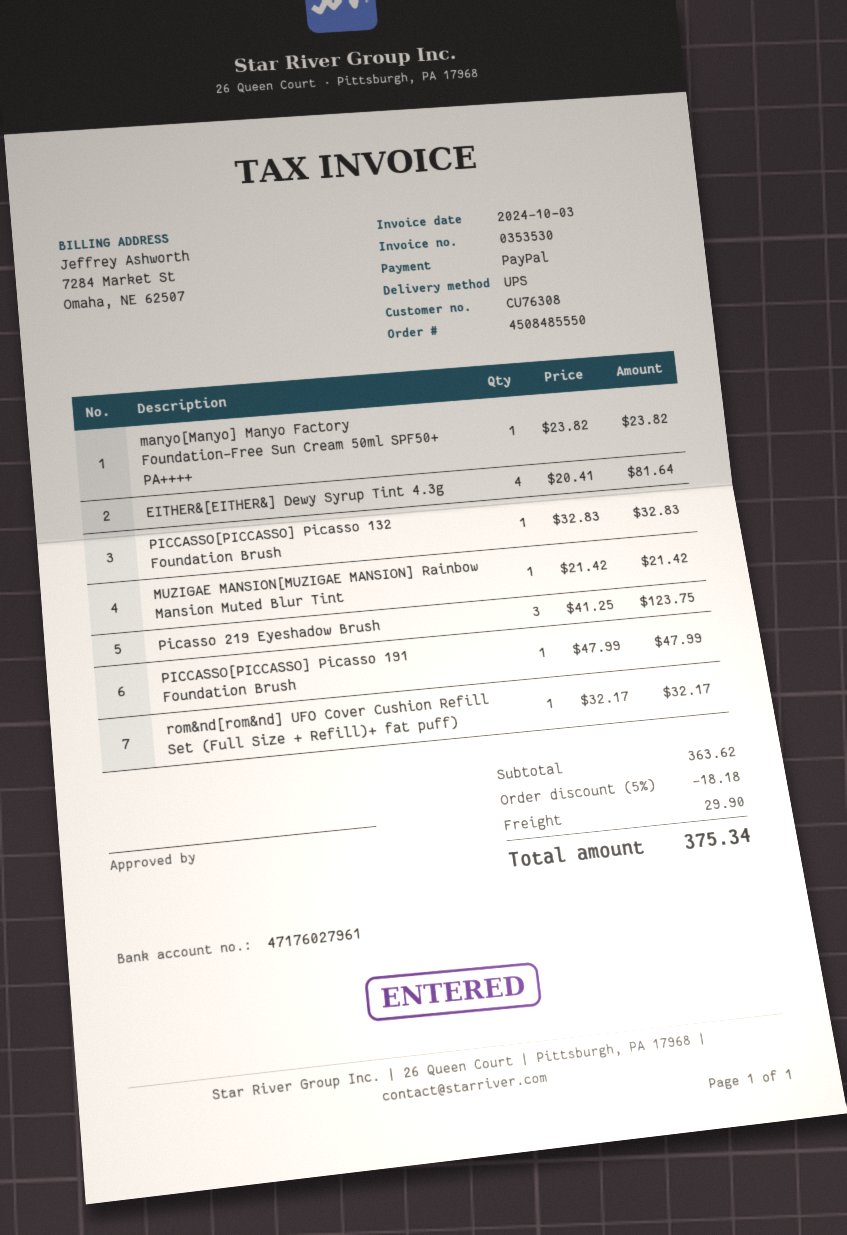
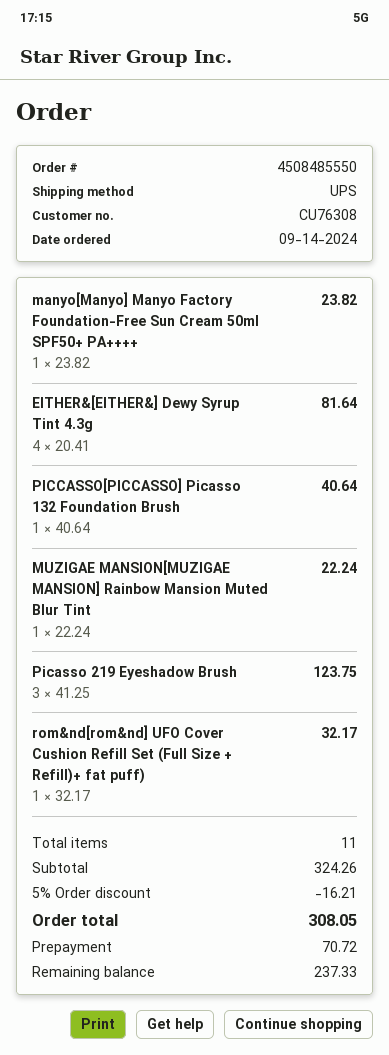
PICCASSO[PICCASSO] Picasso 132 Foundation Brush: 1 x 32.83 = 32.83 -> 1 x 40.64 = 40.64
MUZIGAE MANSION[MUZIGAE MANSION] Rainbow Mansion Muted Blur Tint: 1 x 21.42 = 21.42 -> 1 x 22.24 = 22.24
PICCASSO[PICCASSO] Picasso 191 Foundation Brush: 1 x 47.99 = 47.99 -> none
subtotal: 363.62 -> 324.26
discount: 5% = 18.18 -> 5% = 16.21
shipping: 29.90 -> none
total: 375.34 -> 308.05

